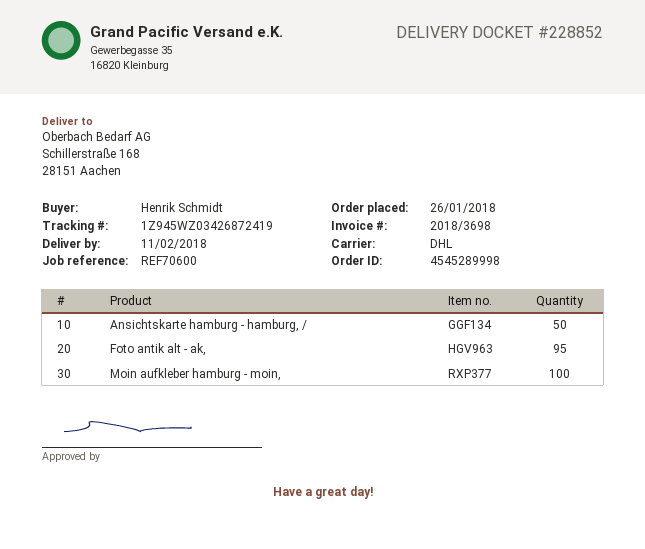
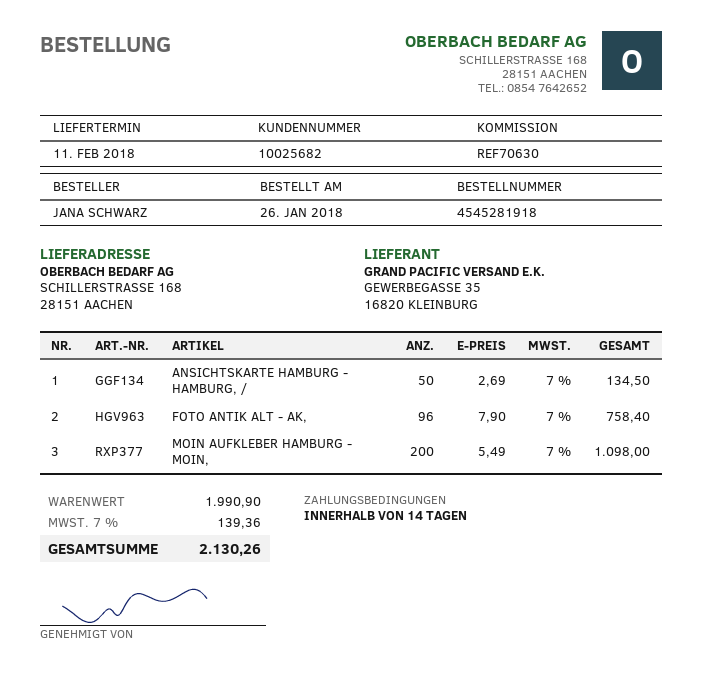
order number: 4545289998 -> 4545281918
reference: REF70600 -> REF70630
ordered by: Henrik Schmidt -> JANA SCHWARZ
Foto antik alt - ak,: 95 -> 96
Moin aufkleber hamburg - moin,: 100 -> 200

